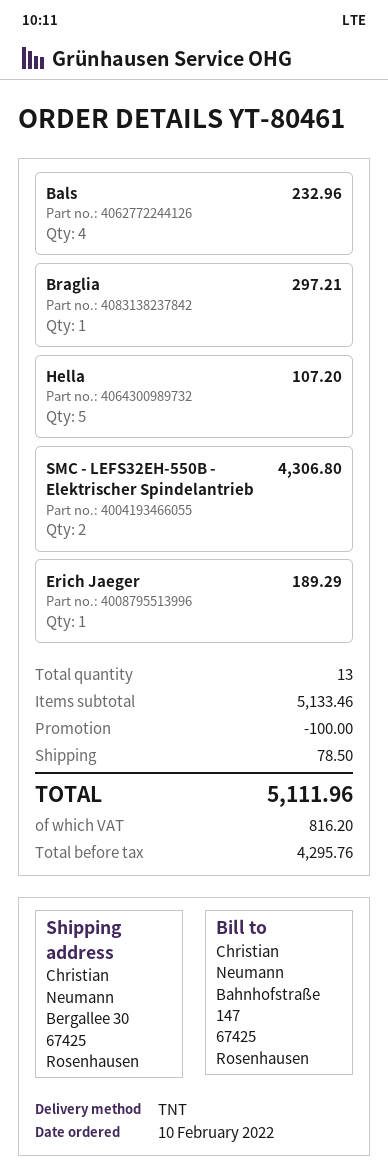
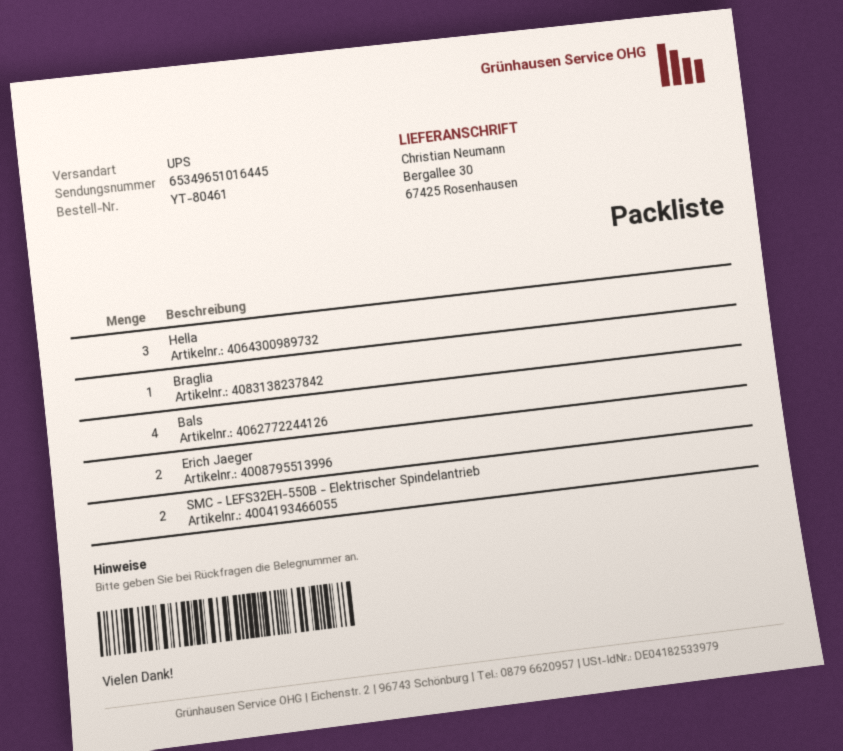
shipping method: TNT -> UPS
Hella: 5 -> 3
Erich Jaeger: 1 -> 2

